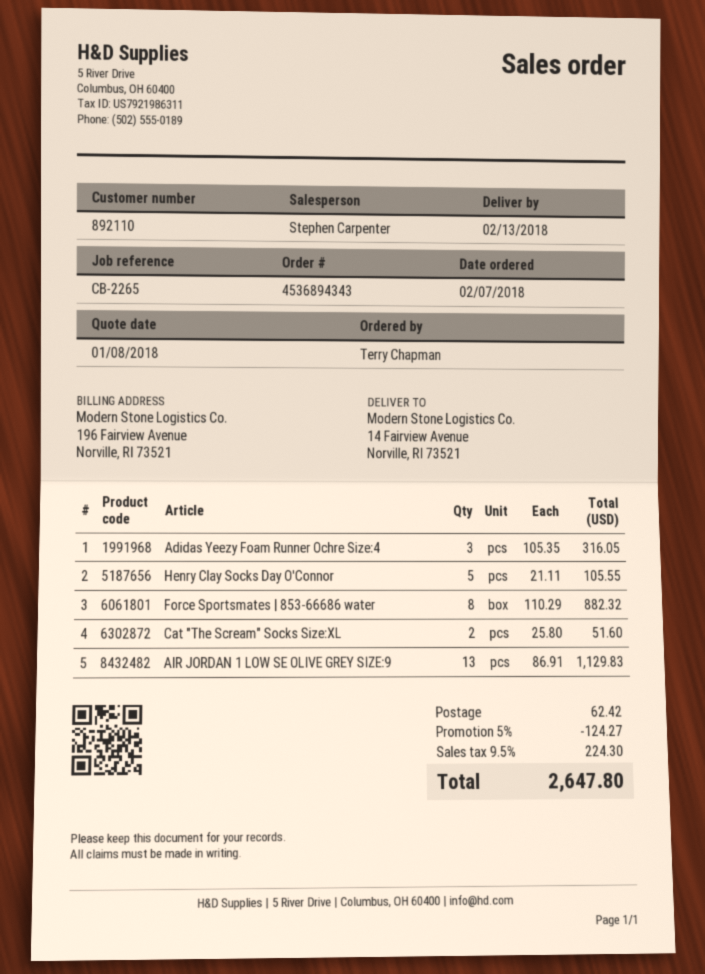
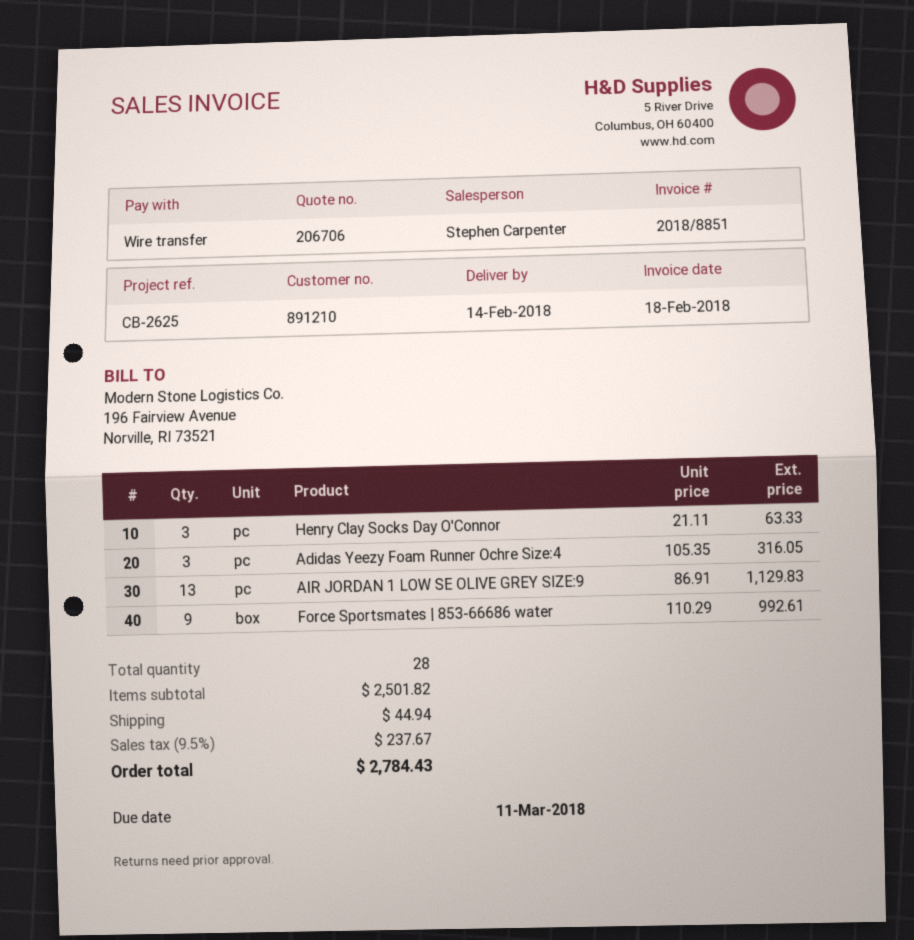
delivery date: 2018-02-13 -> 2018-02-14
customer number: 892110 -> 891210
reference: CB-2265 -> CB-2625
Henry Clay Socks Day O'Connor: 5 x 21.11 = 105.55 -> 3 x 21.11 = 63.33
Force Sportsmates | 853-66686 water: 8 x 110.29 = 882.32 -> 9 x 110.29 = 992.61
Cat "The Scream" Socks Size:XL: 2 x 25.80 = 51.60 -> none
discount: 5% = 124.27 -> none
shipping: 62.42 -> 44.94
tax: 9.5% = 224.30 -> 9.5% = 237.67
total: 2647.80 -> 2784.43

